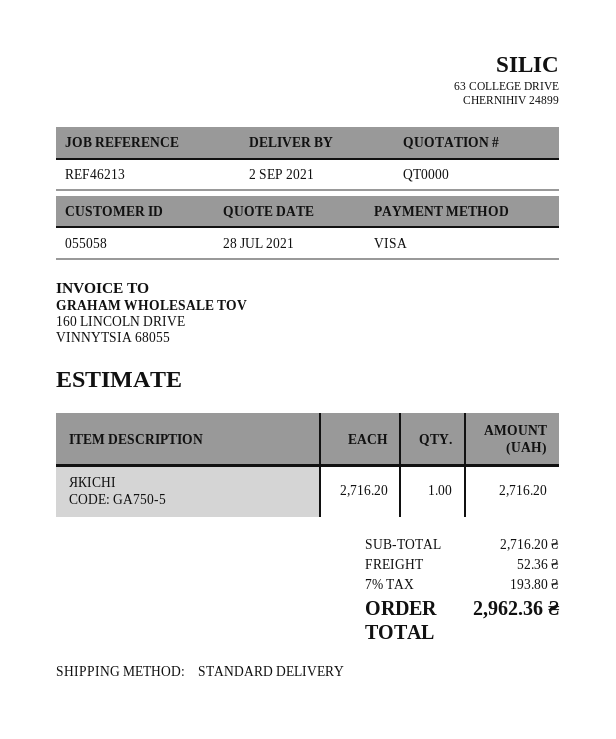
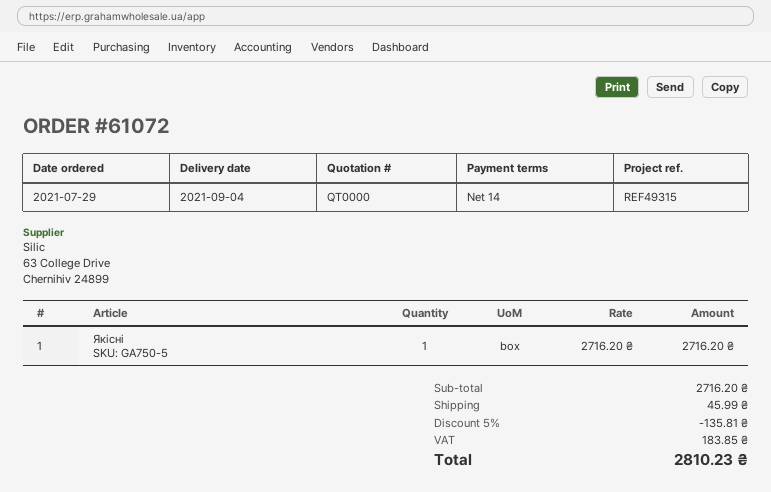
delivery date: 2021-09-02 -> 2021-09-04
reference: REF46213 -> REF49315
discount: none -> 5% = 135.81
shipping: 52.36 -> 45.99
tax: 193.80 -> 183.85
total: 2962.36 -> 2810.23

